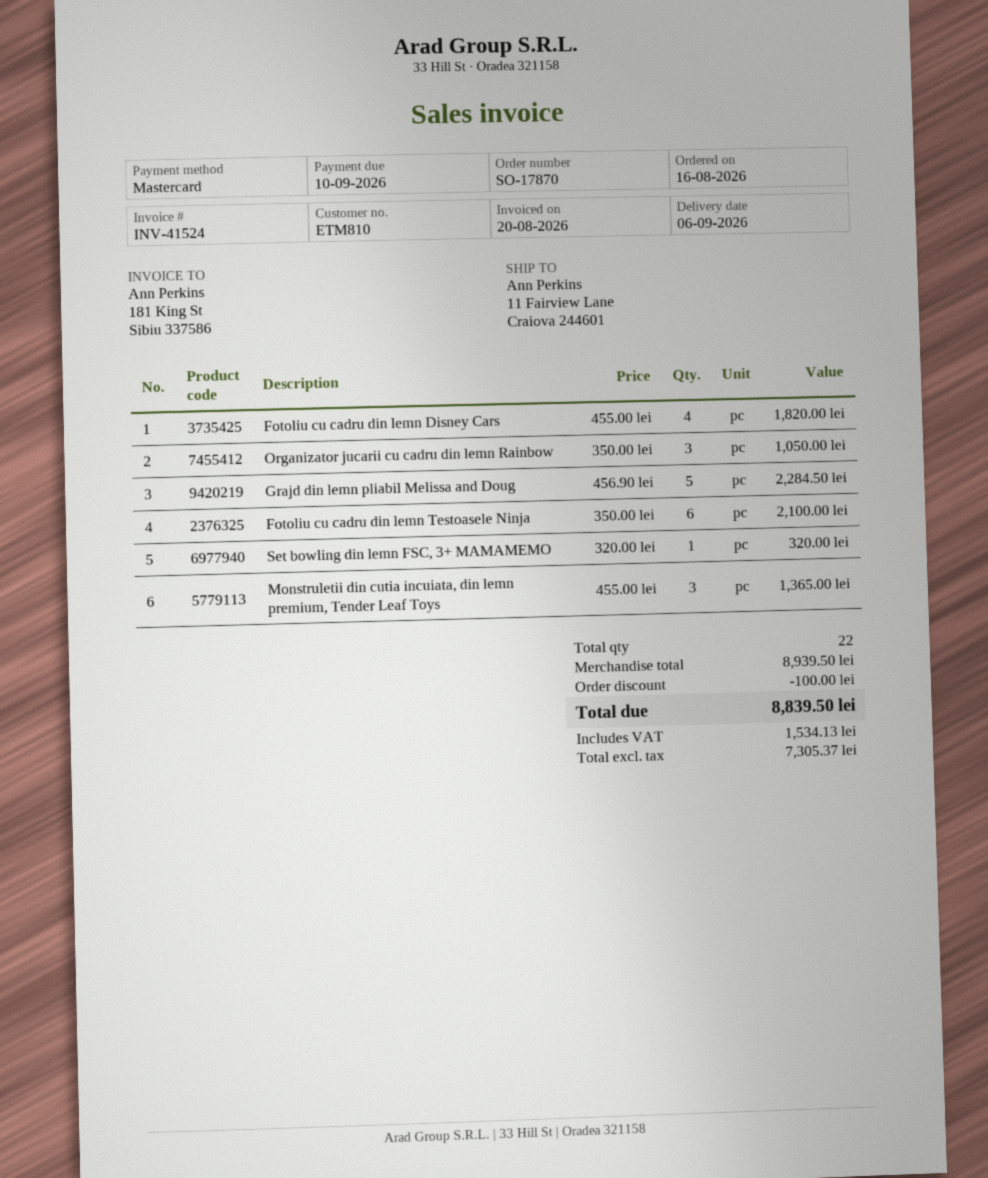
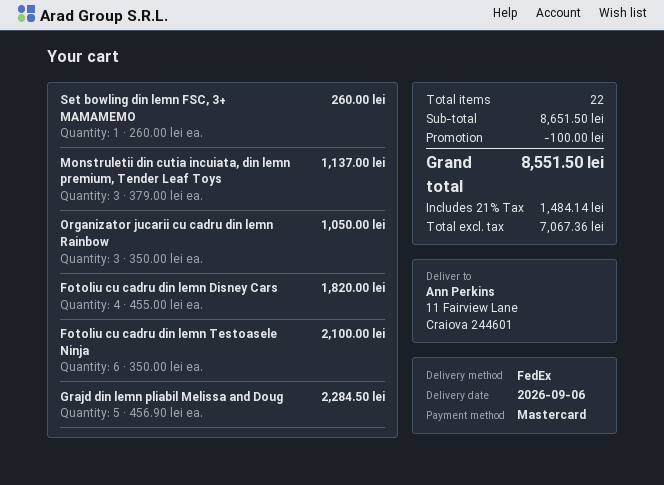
Set bowling din lemn FSC, 3+ MAMAMEMO: 1 x 320.00 = 320.00 -> 1 x 260.00 = 260.00
Monstruletii din cutia incuiata, din lemn premium, Tender Leaf Toys: 3 x 455.00 = 1365.00 -> 3 x 379.00 = 1137.00
subtotal: 8939.50 -> 8651.50
net: 7305.37 -> 7067.36
tax: 1534.13 -> 1484.14
total: 8839.50 -> 8551.50

